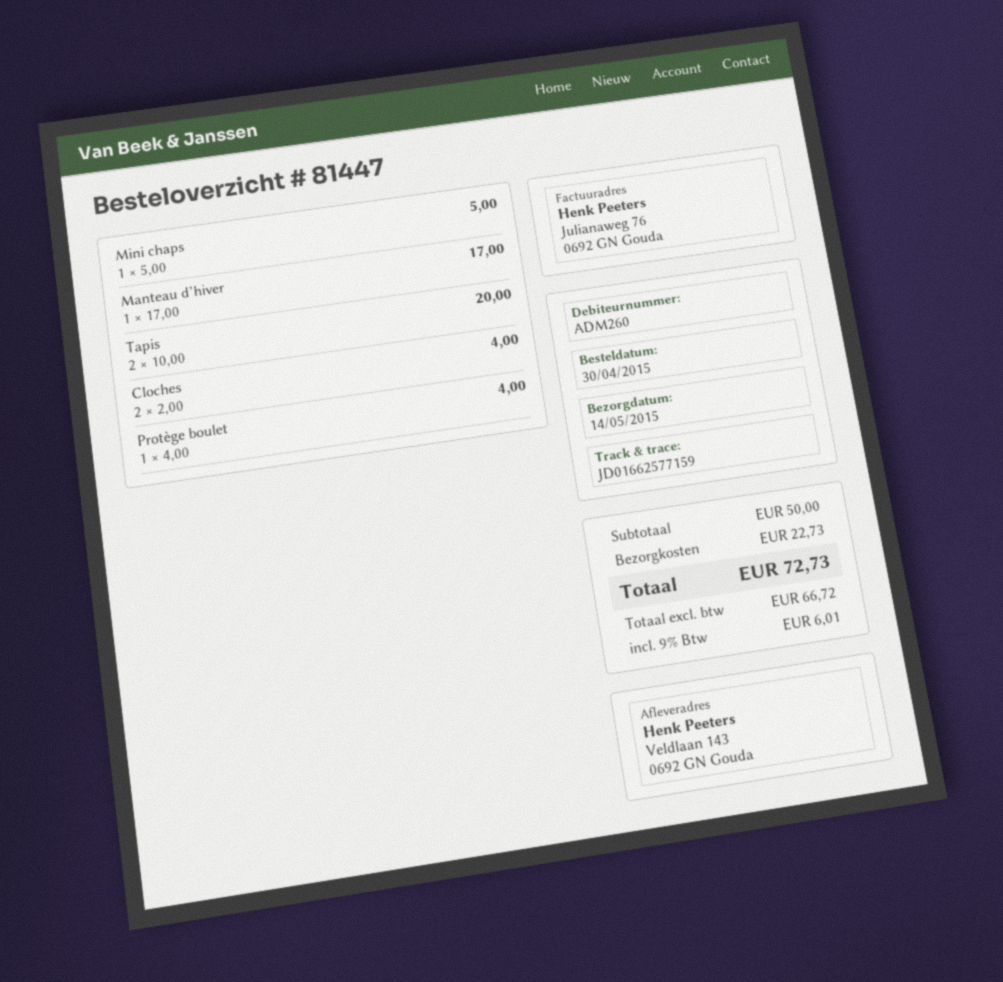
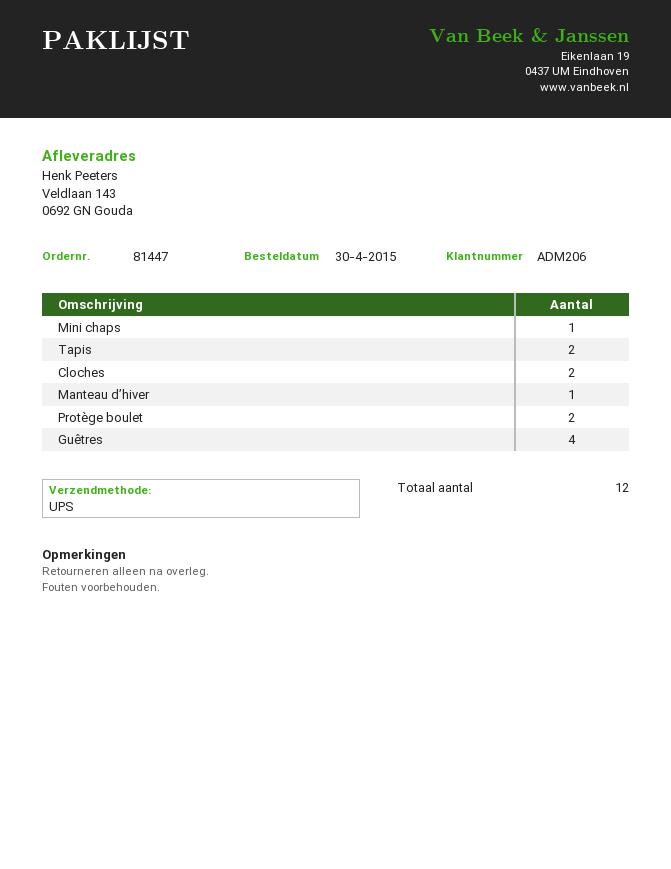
customer number: ADM260 -> ADM206
Protège boulet: 1 -> 2
Guêtres: none -> 4

